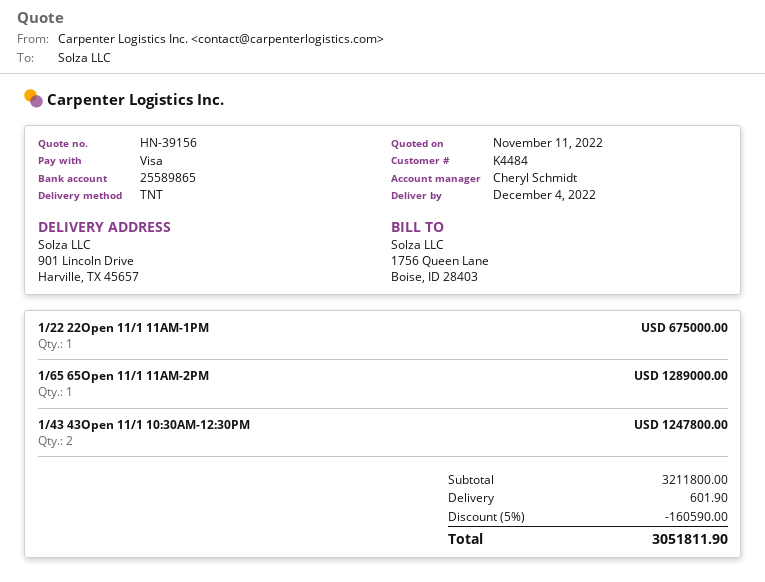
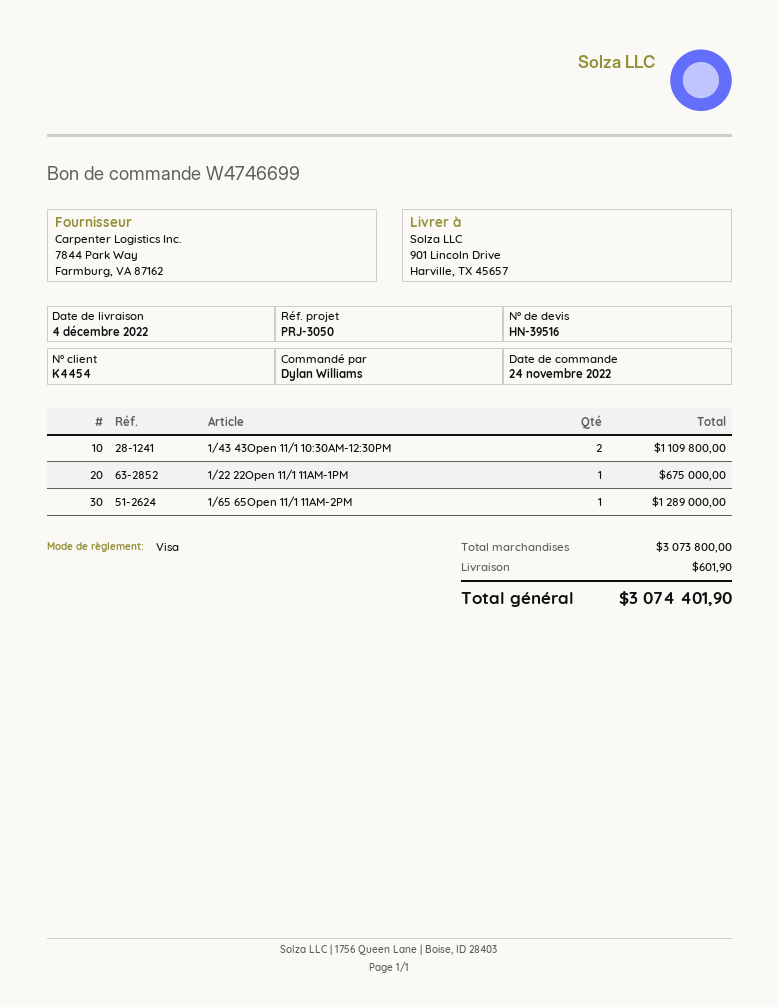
quote number: HN-39156 -> HN-39516
customer number: K4484 -> K4454
1/43 43Open 11/1 10:30AM-12:30PM: 2 for 1247800.00 -> 2 for 1109800.00
subtotal: 3211800.00 -> 3073800.00
discount: 5% = 160590.00 -> none
total: 3051811.90 -> 3074401.90

